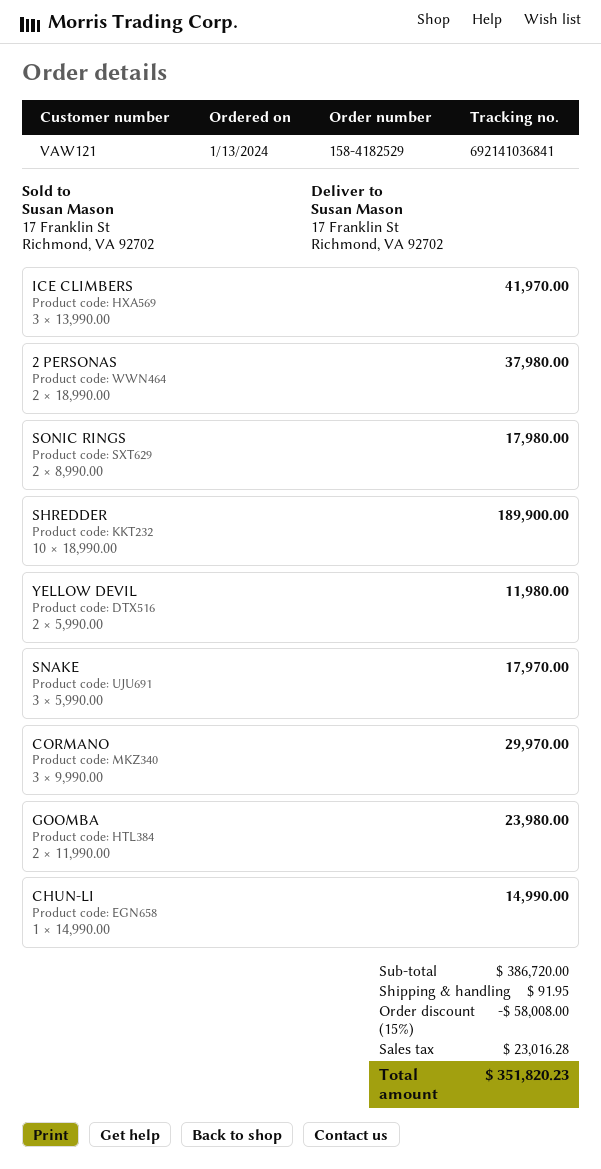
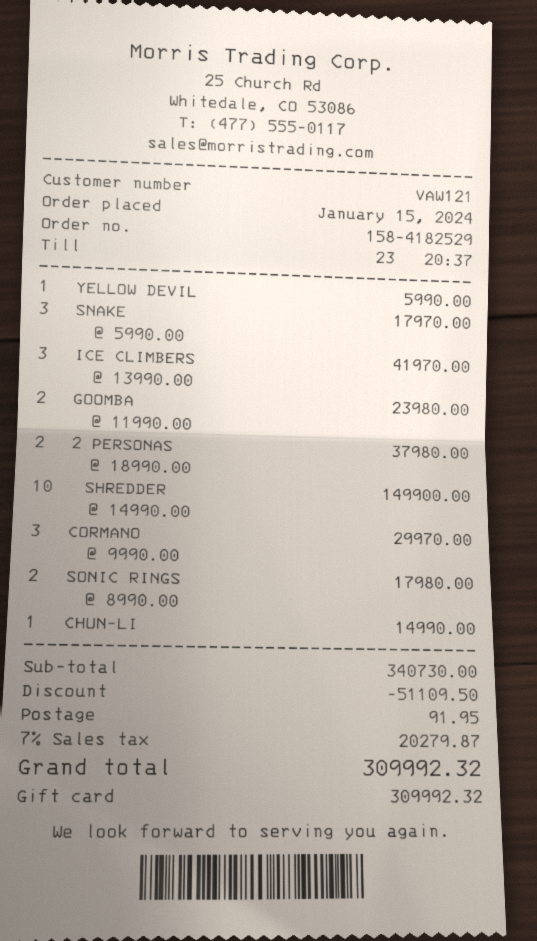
order date: 2024-01-13 -> 2024-01-15
SHREDDER: 10 x 18990.00 = 189900.00 -> 10 x 14990.00 = 149900.00
YELLOW DEVIL: 2 x 5990.00 = 11980.00 -> 1 x 5990.00 = 5990.00
subtotal: 386720.00 -> 340730.00
discount: 58008.00 -> 51109.50
tax: 23016.28 -> 20279.87
total: 351820.23 -> 309992.32

